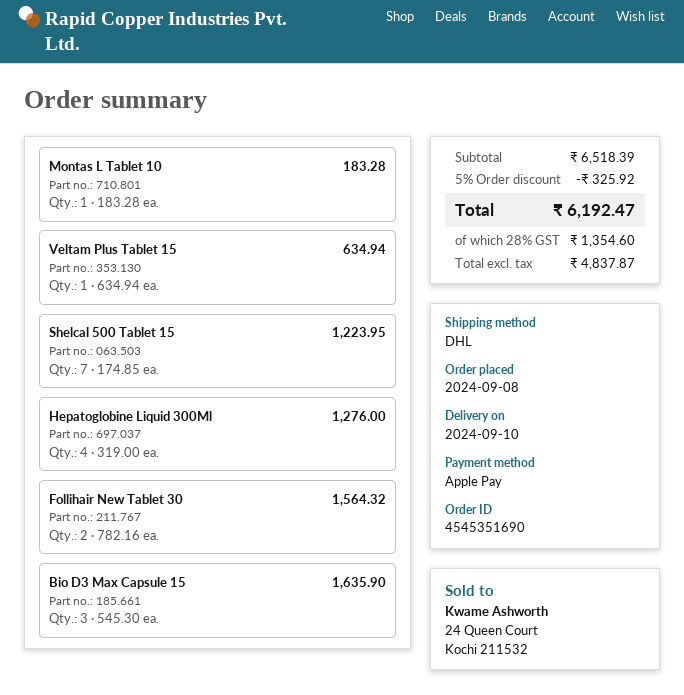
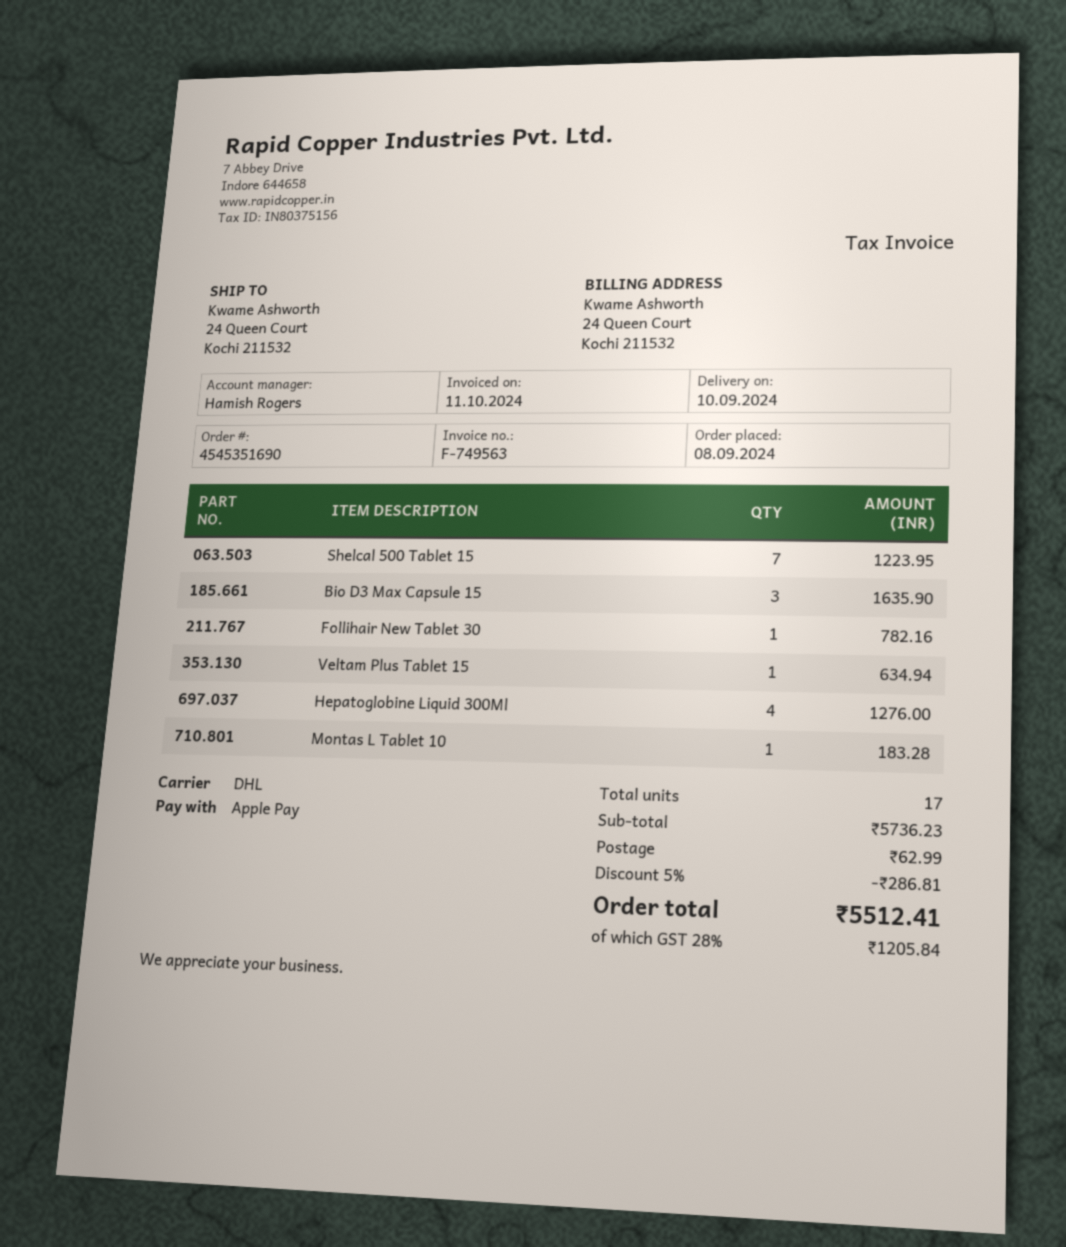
Follihair New Tablet 30: 2 for 1564.32 -> 1 for 782.16
subtotal: 6518.39 -> 5736.23
discount: 5% = 325.92 -> 5% = 286.81
shipping: none -> 62.99
tax: 28% = 1354.60 -> 28% = 1205.84
total: 6192.47 -> 5512.41

